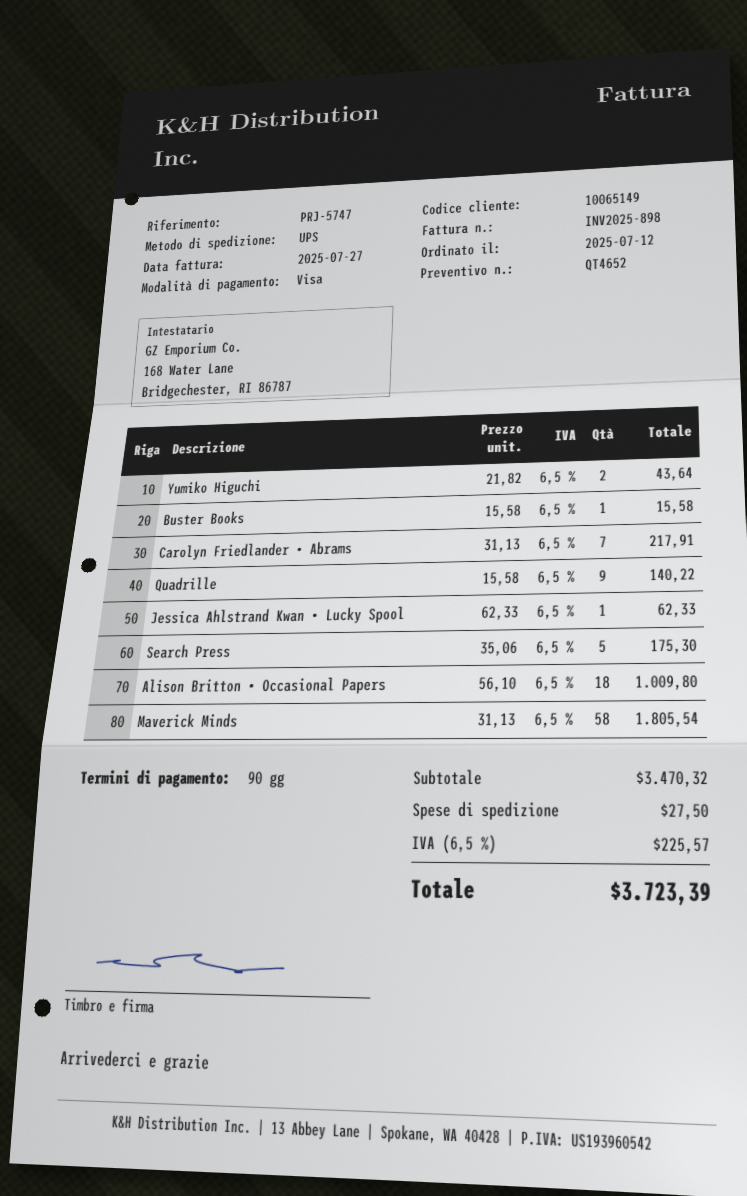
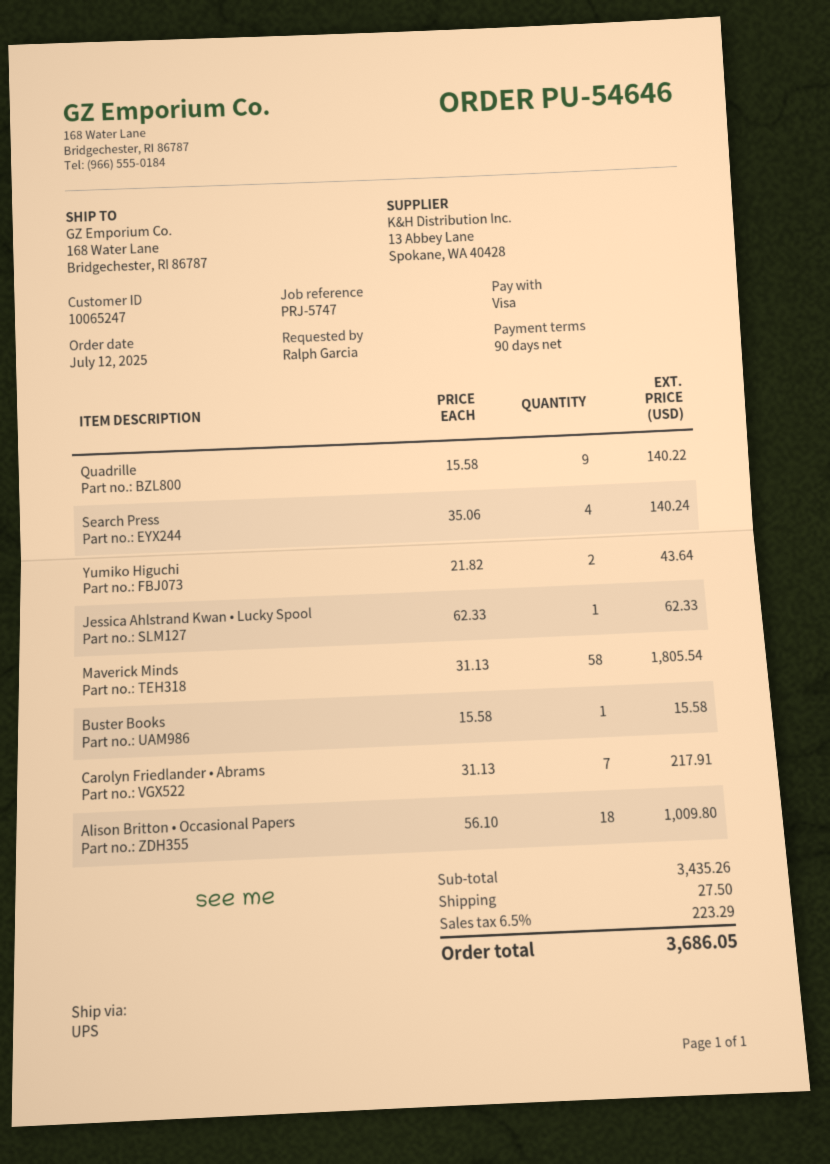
customer number: 10065149 -> 10065247
Search Press: 5 x 35.06 = 175.30 -> 4 x 35.06 = 140.24
subtotal: 3470.32 -> 3435.26
tax: 6.5% = 225.57 -> 6.5% = 223.29
total: 3723.39 -> 3686.05

